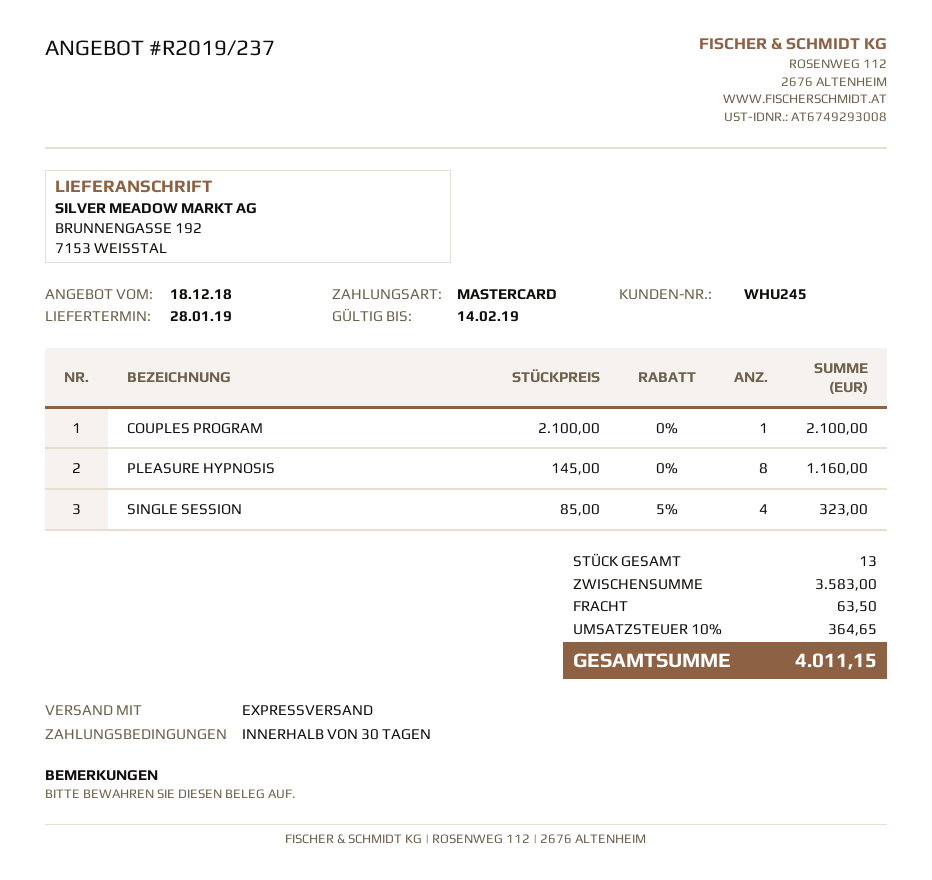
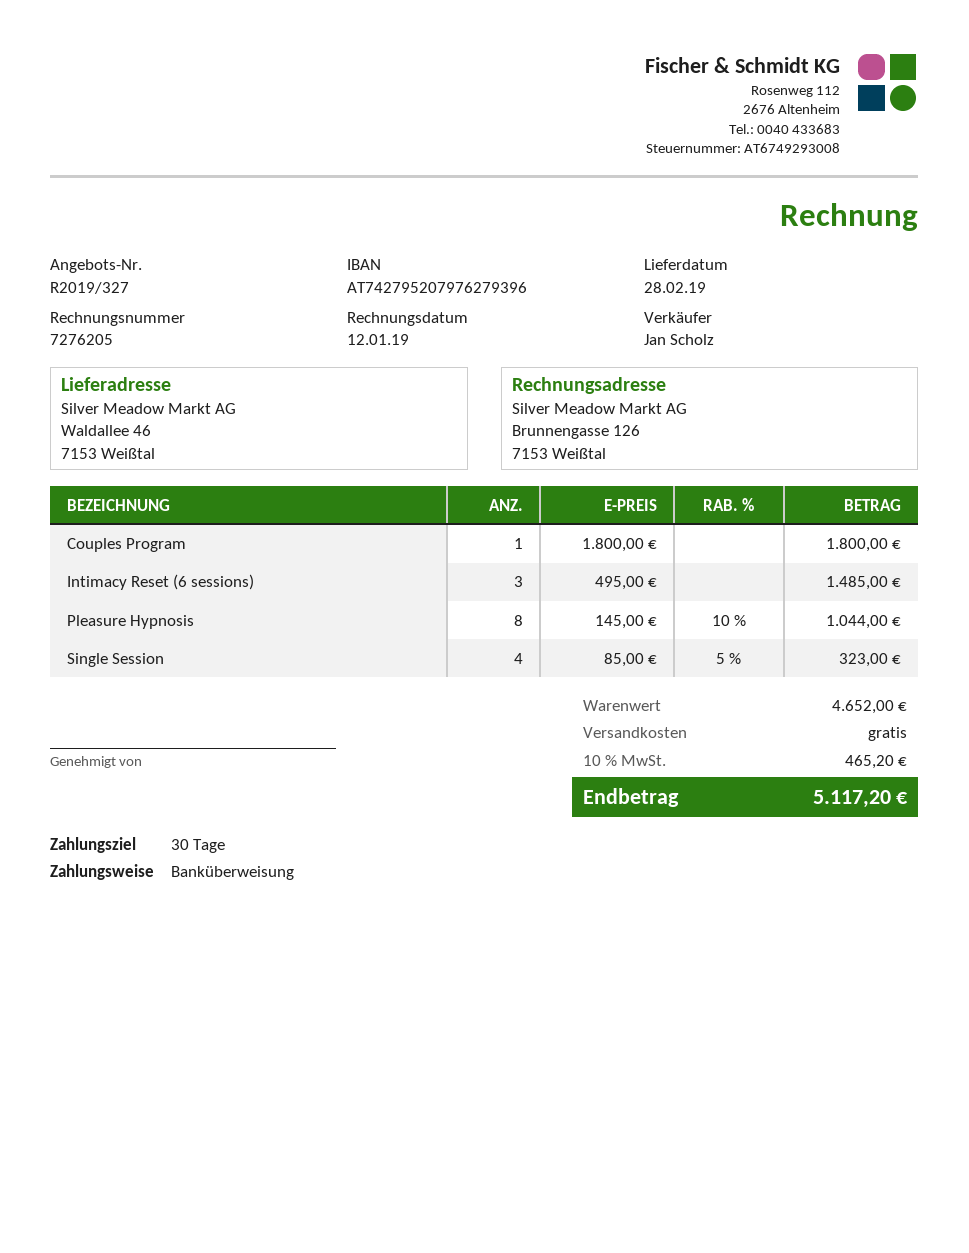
quote number: R2019/237 -> R2019/327
delivery date: 2019-01-28 -> 2019-02-28
payment method: Mastercard -> bank transfer
ship to: BRUNNENGASSE 192, 7153 WEISSTAL -> Waldallee 46, 7153 Weißtal
COUPLES PROGRAM: 1 x 2100.00 = 2100.00 -> 1 x 1800.00 = 1800.00
PLEASURE HYPNOSIS: 8 x 145.00 = 1160.00 -> 8 x 145.00 - 10% = 1044.00
Intimacy Reset (6 sessions): none -> 3 x 495.00 = 1485.00
subtotal: 3583.00 -> 4652.00
shipping: 63.50 -> 0.00
tax: 10% = 364.65 -> 10% = 465.20
total: 4011.15 -> 5117.20

